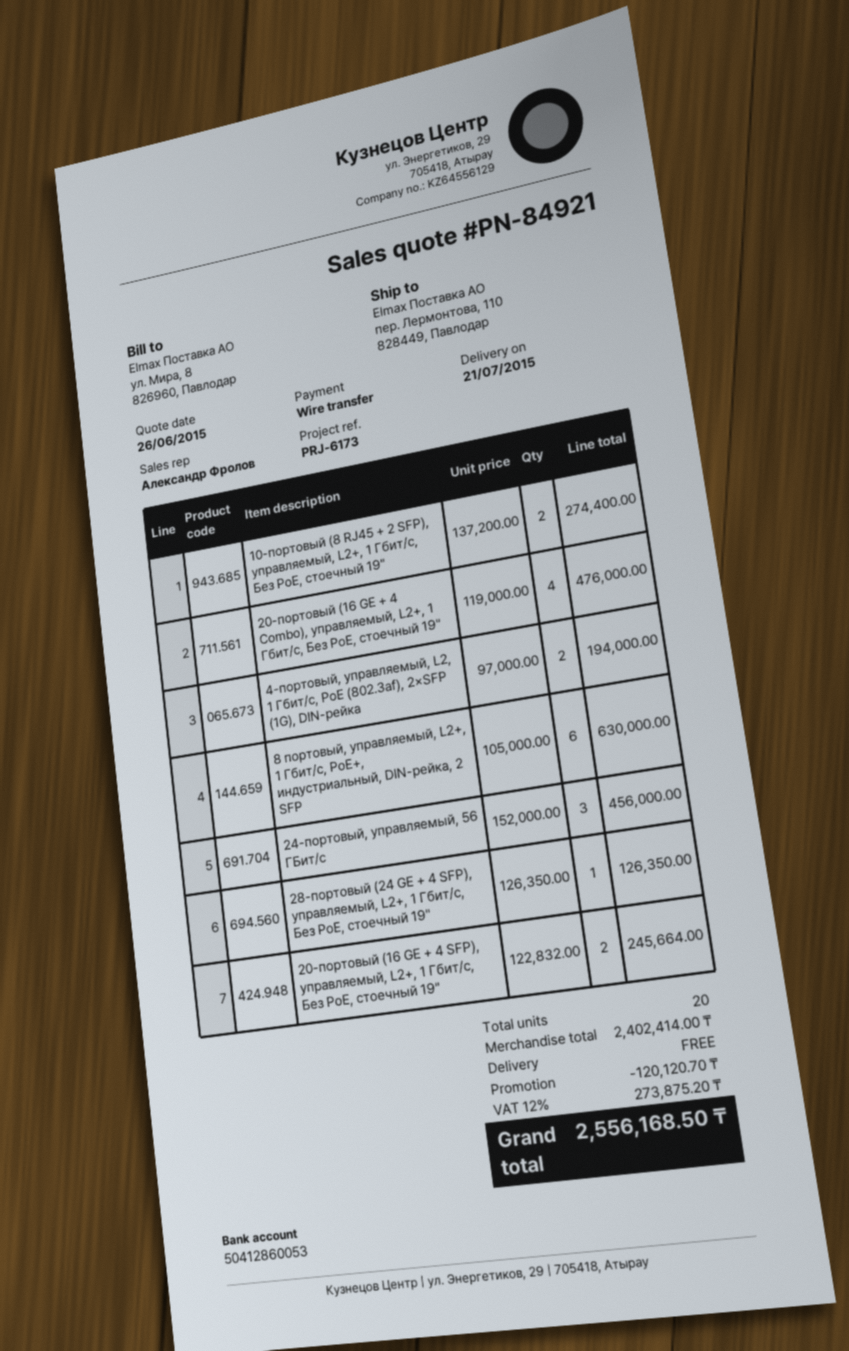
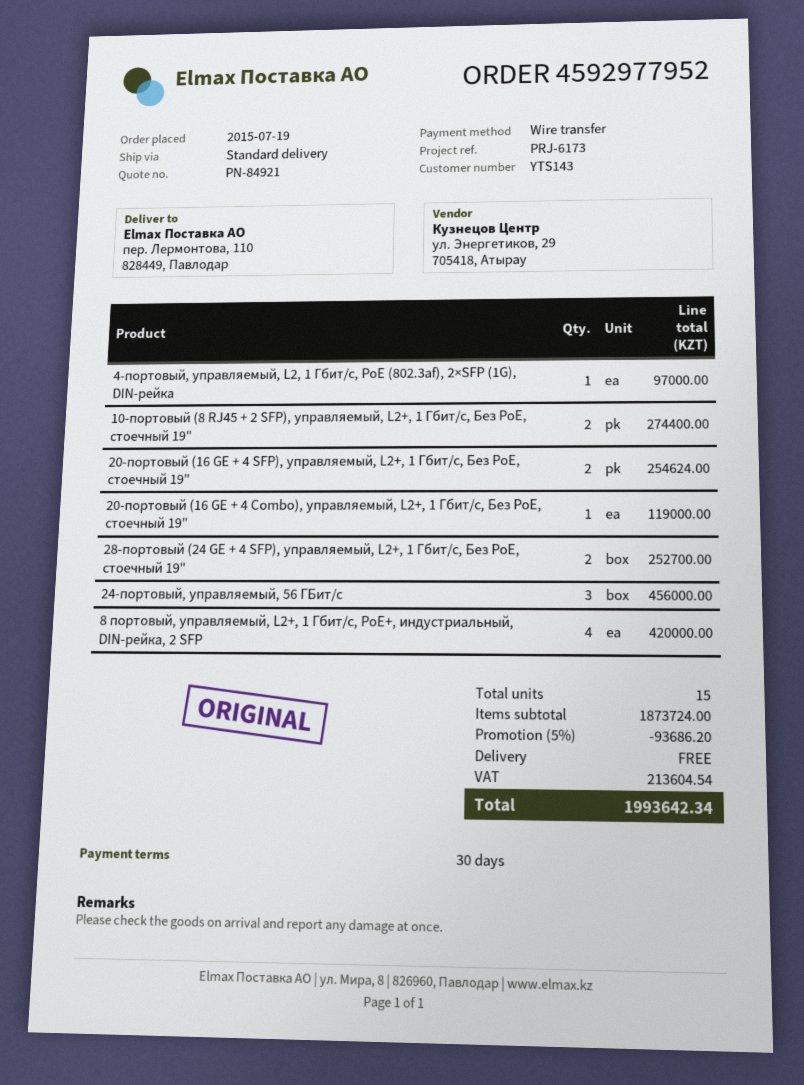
20-портовый (16 GE + 4 Combo), управляемый, L2+, 1 Гбит/с, Без PoE, стоечный 19": 4 for 476000.00 -> 1 for 119000.00
4-портовый, управляемый, L2, 1 Гбит/с, PoE (802.3af), 2×SFP (1G), DIN-рейка: 2 for 194000.00 -> 1 for 97000.00
8 портовый, управляемый, L2+, 1 Гбит/с, PoE+, индустриальный, DIN-рейка, 2 SFP: 6 for 630000.00 -> 4 for 420000.00
28-портовый (24 GE + 4 SFP), управляемый, L2+, 1 Гбит/с, Без PoE, стоечный 19": 1 for 126350.00 -> 2 for 252700.00
20-портовый (16 GE + 4 SFP), управляемый, L2+, 1 Гбит/с, Без PoE, стоечный 19": 2 for 245664.00 -> 2 for 254624.00
total quantity: 20 -> 15
subtotal: 2402414.00 -> 1873724.00
discount: 120120.70 -> 93686.20
tax: 273875.20 -> 213604.54
total: 2556168.50 -> 1993642.34

